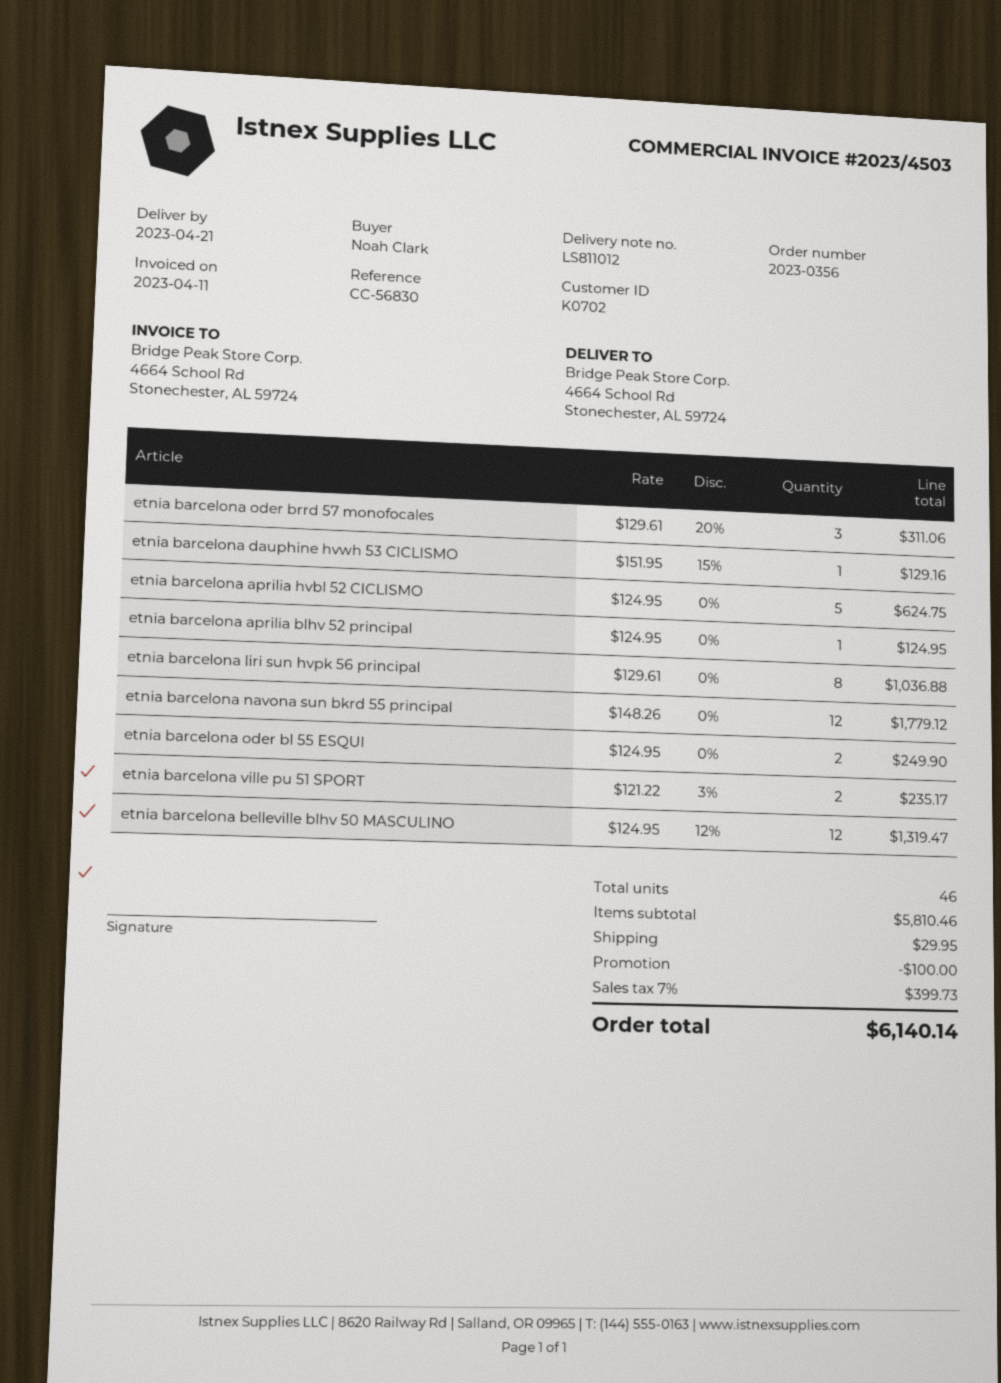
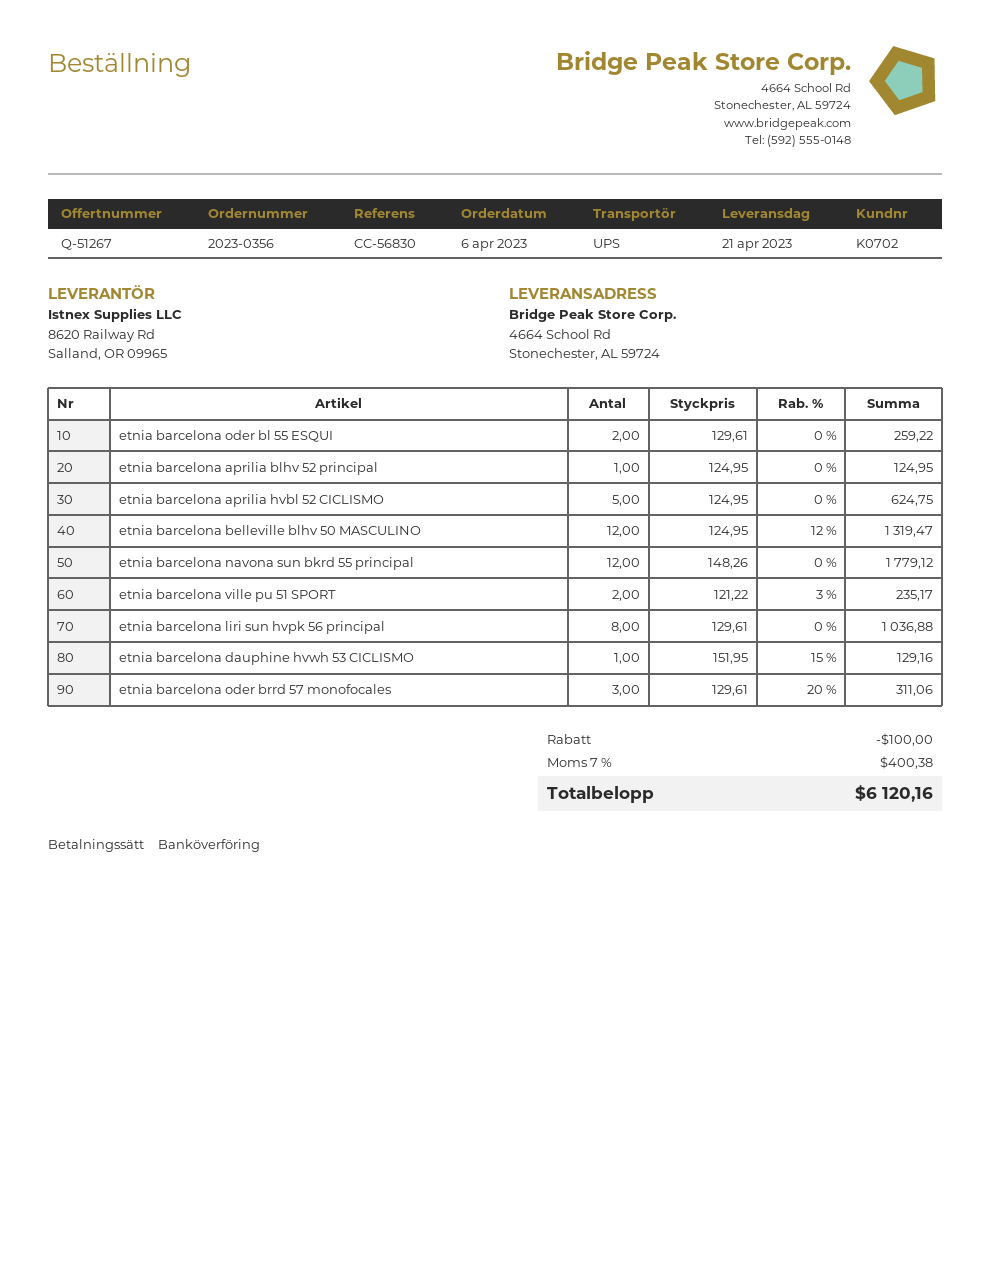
etnia barcelona oder bl 55 ESQUI: 2 x 124.95 = 249.90 -> 2 x 129.61 = 259.22
shipping: 29.95 -> none
tax: 7% = 399.73 -> 7% = 400.38
total: 6140.14 -> 6120.16

